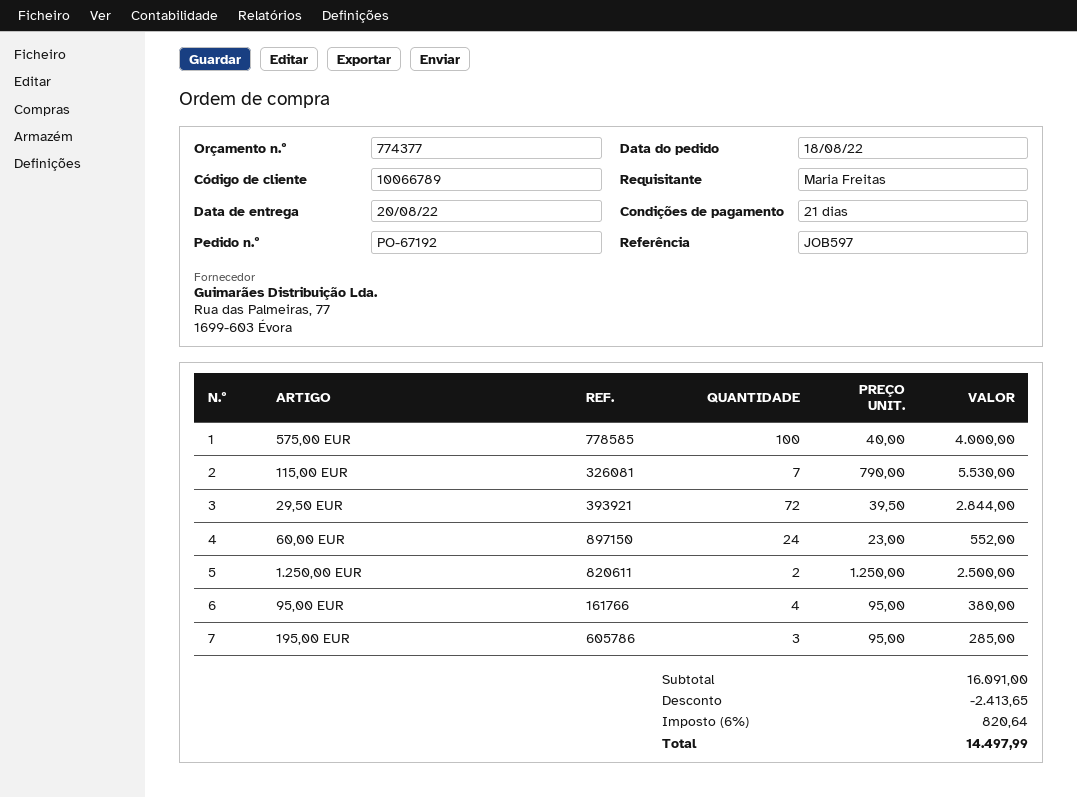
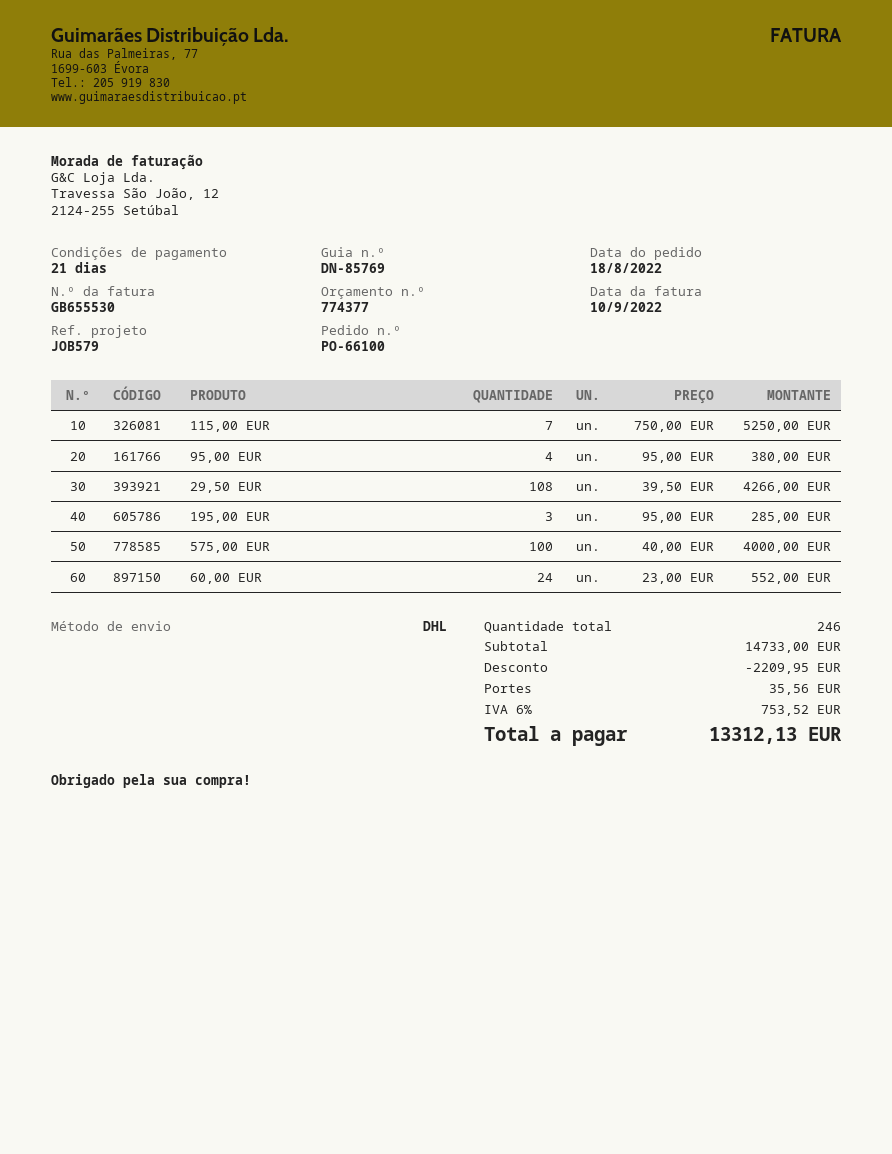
order number: PO-67192 -> PO-66100
reference: JOB597 -> JOB579
115,00 EUR: 7 x 790.00 = 5530.00 -> 7 x 750.00 = 5250.00
29,50 EUR: 72 x 39.50 = 2844.00 -> 108 x 39.50 = 4266.00
1.250,00 EUR: 2 x 1250.00 = 2500.00 -> none
subtotal: 16091.00 -> 14733.00
discount: 2413.65 -> 2209.95
shipping: none -> 35.56
tax: 6% = 820.64 -> 6% = 753.52
total: 14497.99 -> 13312.13

